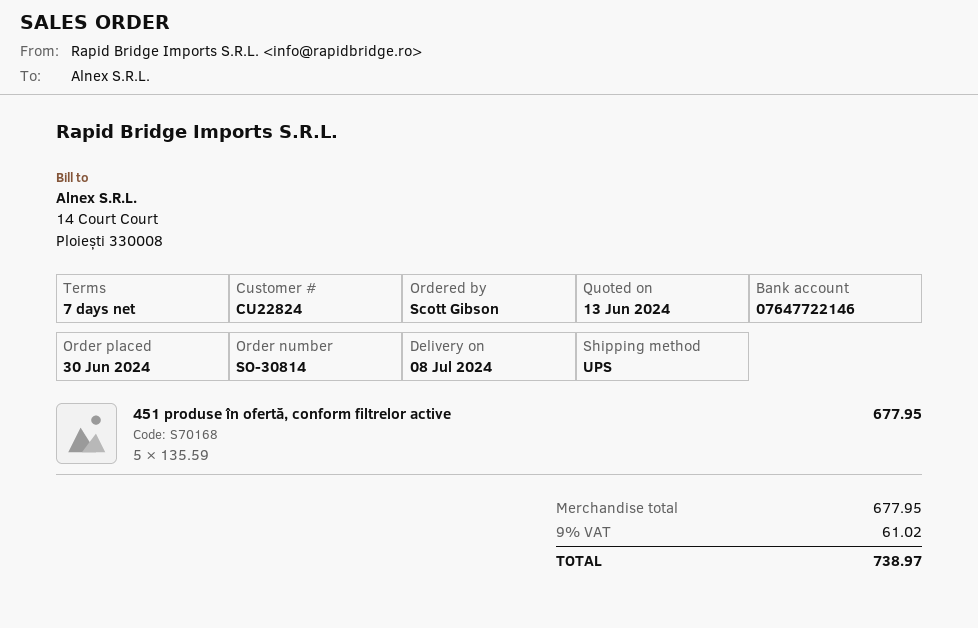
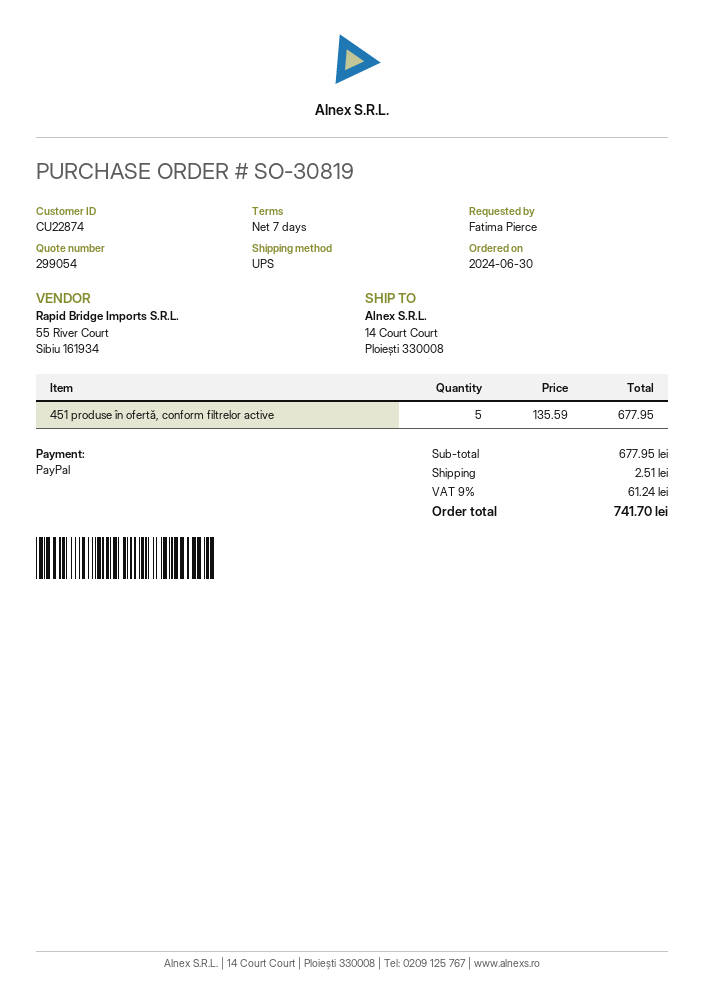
order number: SO-30814 -> SO-30819
customer number: CU22824 -> CU22874
ordered by: Scott Gibson -> Fatima Pierce
shipping: none -> 2.51
tax: 9% = 61.02 -> 9% = 61.24
total: 738.97 -> 741.70

